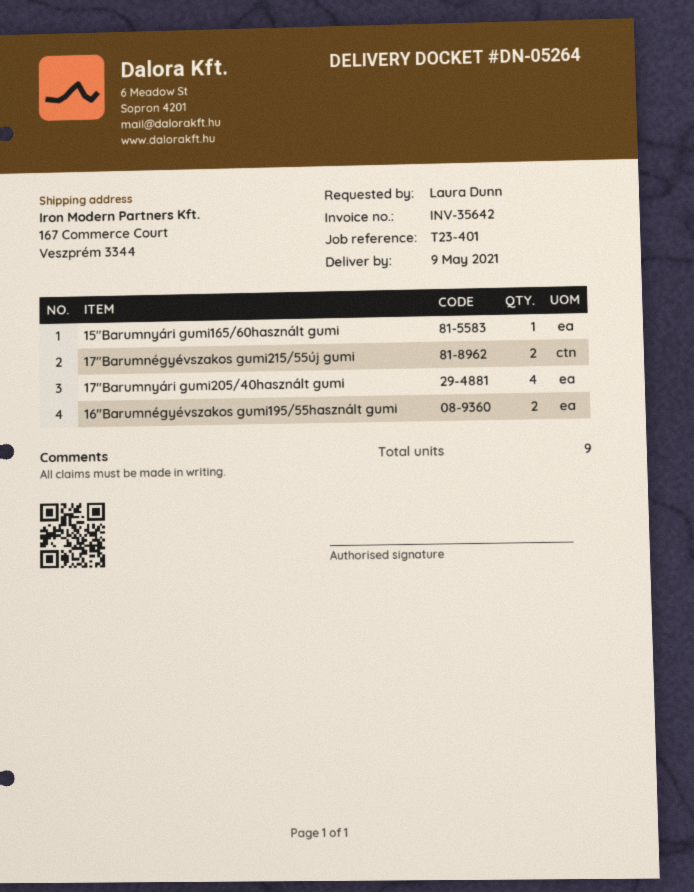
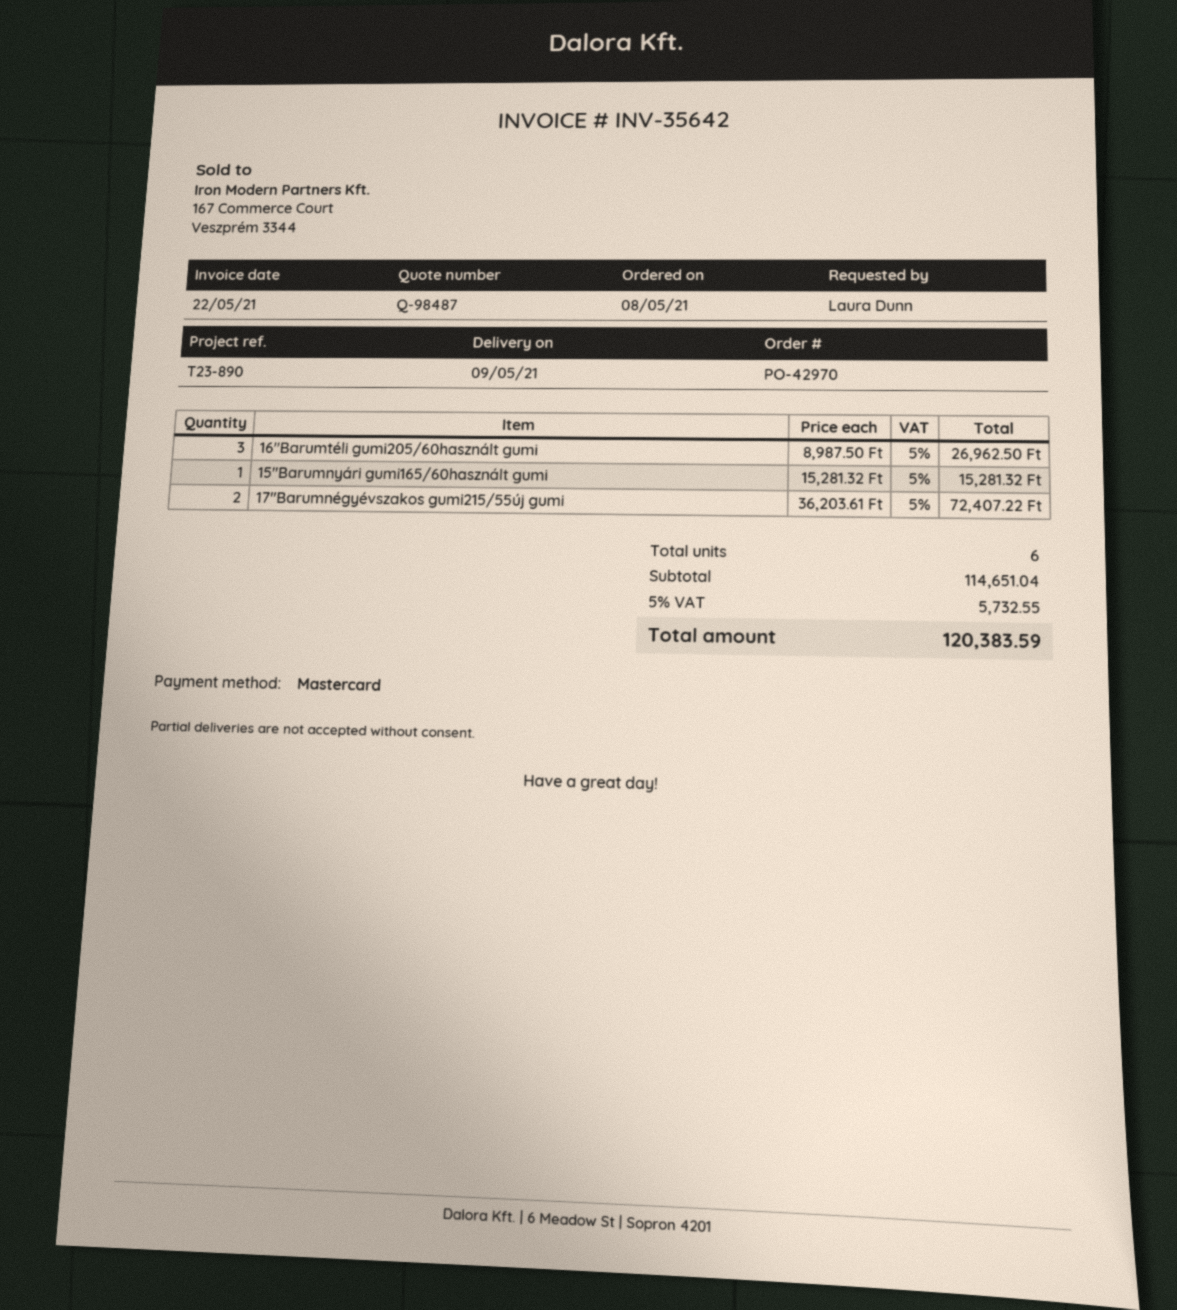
reference: T23-401 -> T23-890
17"Barumnyári gumi205/40használt gumi: 4 -> none
16"Barumnégyévszakos gumi195/55használt gumi: 2 -> none
16"Barumtéli gumi205/60használt gumi: none -> 3
total quantity: 9 -> 6

